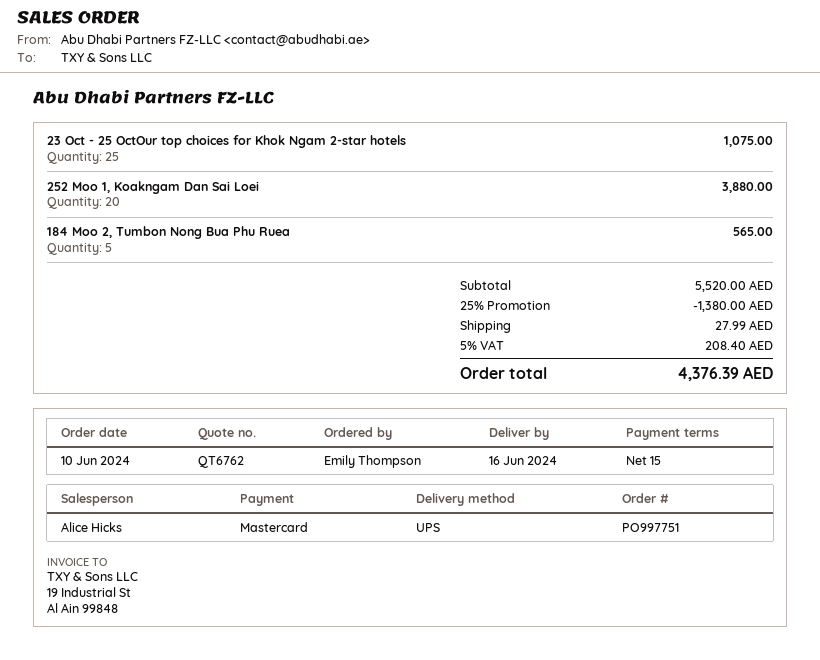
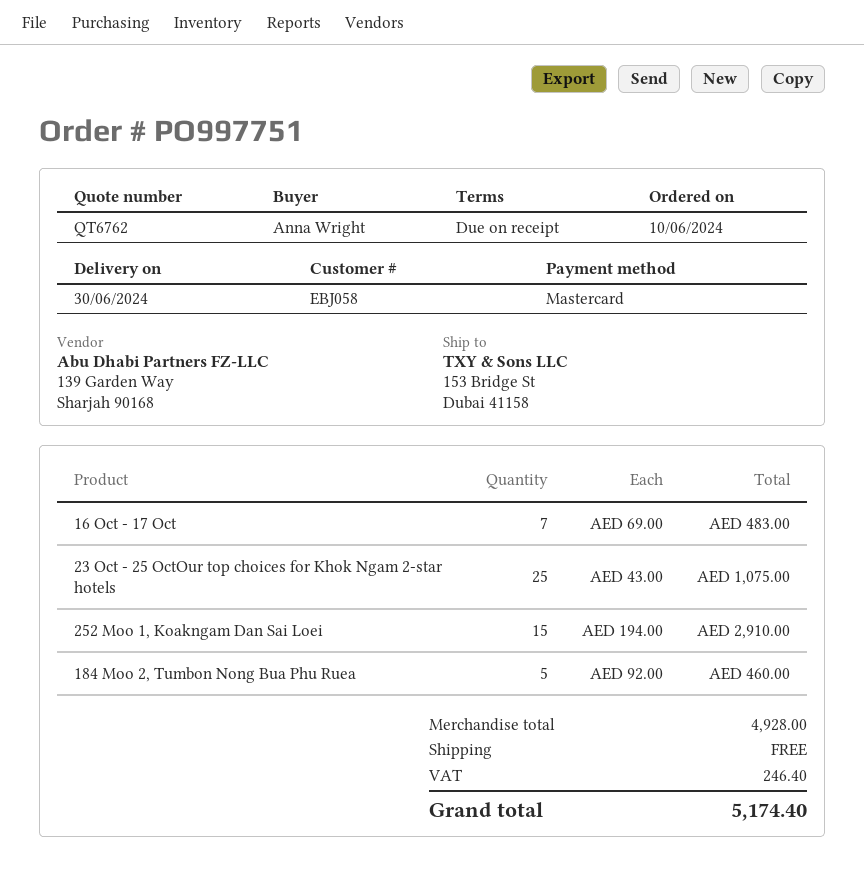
delivery date: 2024-06-16 -> 2024-06-30
payment terms: 15 days -> on receipt
ordered by: Emily Thompson -> Anna Wright
252 Moo 1, Koakngam Dan Sai Loei: 20 for 3880.00 -> 15 for 2910.00
184 Moo 2, Tumbon Nong Bua Phu Ruea: 5 for 565.00 -> 5 for 460.00
16 Oct - 17 Oct: none -> 7 for 483.00
subtotal: 5520.00 -> 4928.00
discount: 25% = 1380.00 -> none
shipping: 27.99 -> 0.00
tax: 208.40 -> 246.40
total: 4376.39 -> 5174.40

